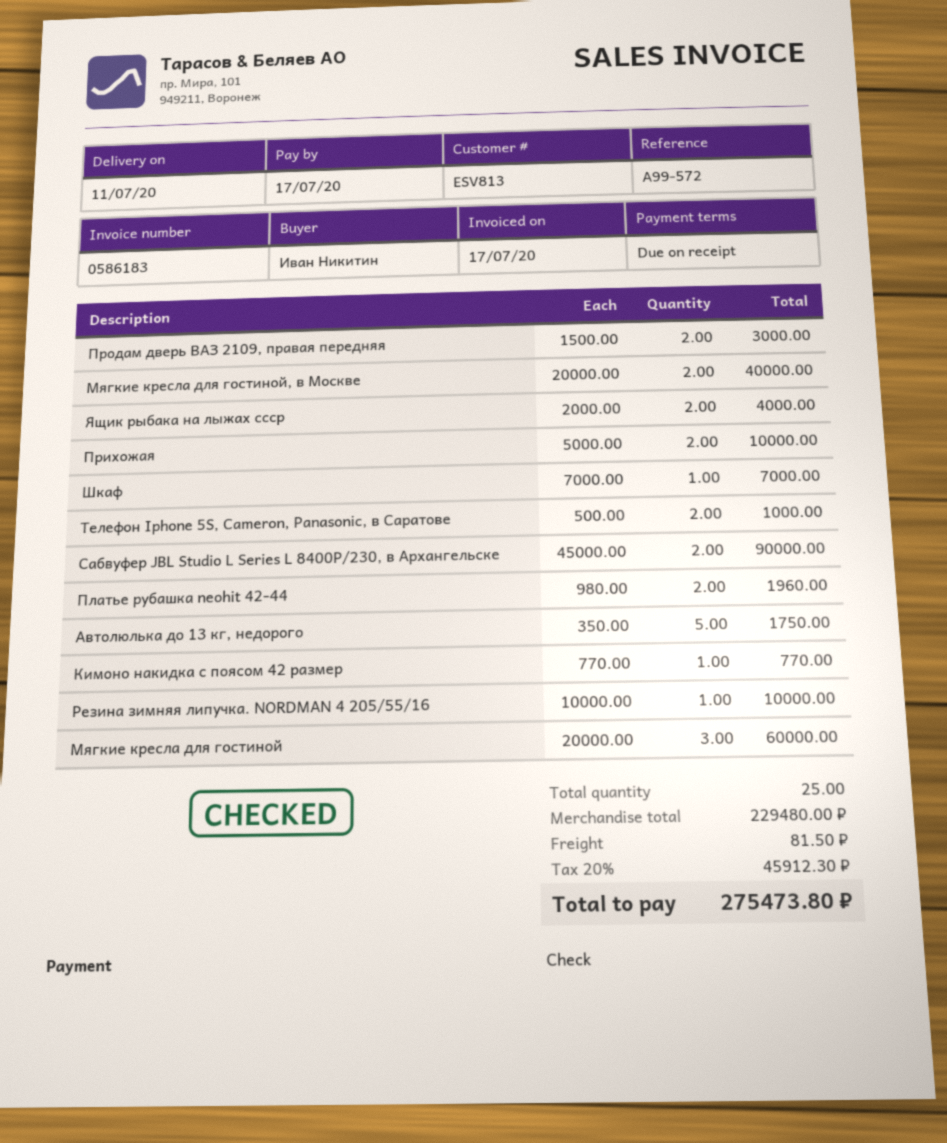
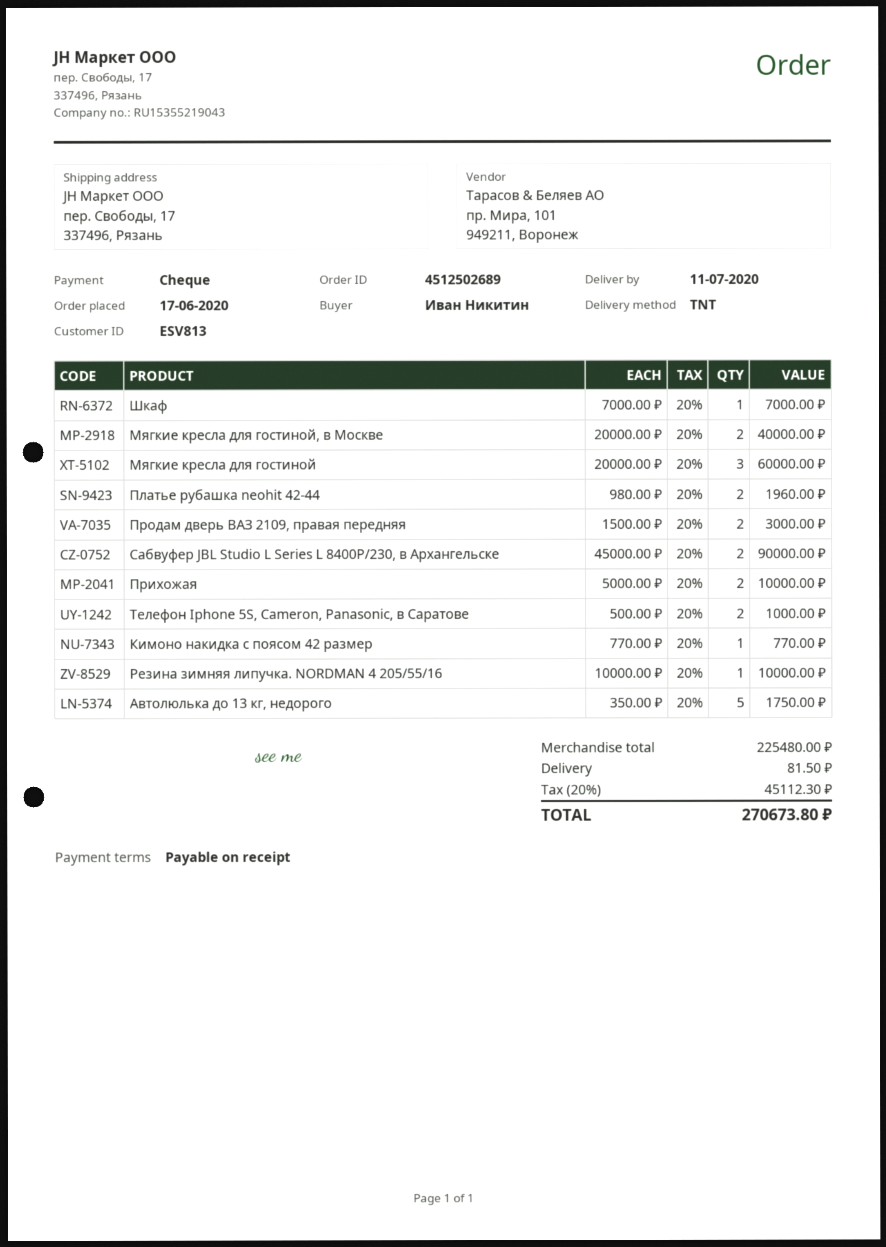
Ящик рыбака на лыжах ссср: 2 x 2000.00 = 4000.00 -> none
subtotal: 229480.00 -> 225480.00
tax: 20% = 45912.30 -> 20% = 45112.30
total: 275473.80 -> 270673.80

